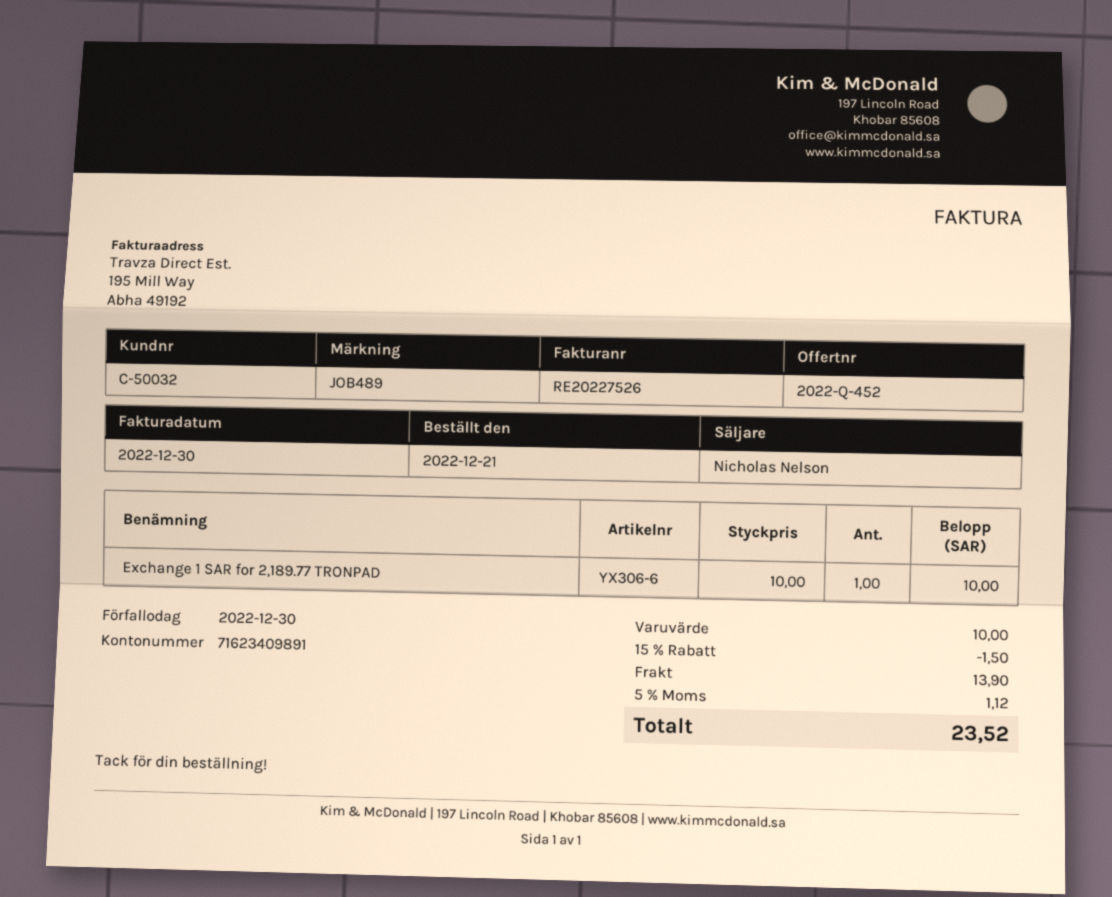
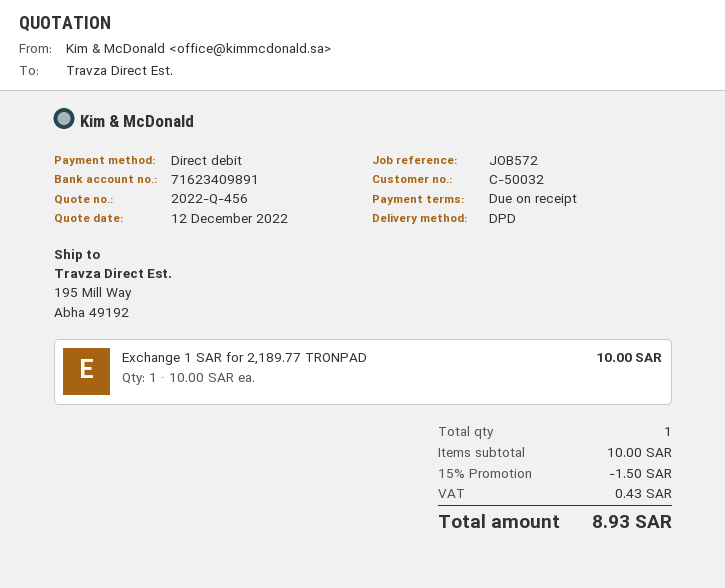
quote number: 2022-Q-452 -> 2022-Q-456
reference: JOB489 -> JOB572
shipping: 13.90 -> none
tax: 1.12 -> 0.43
total: 23.52 -> 8.93

